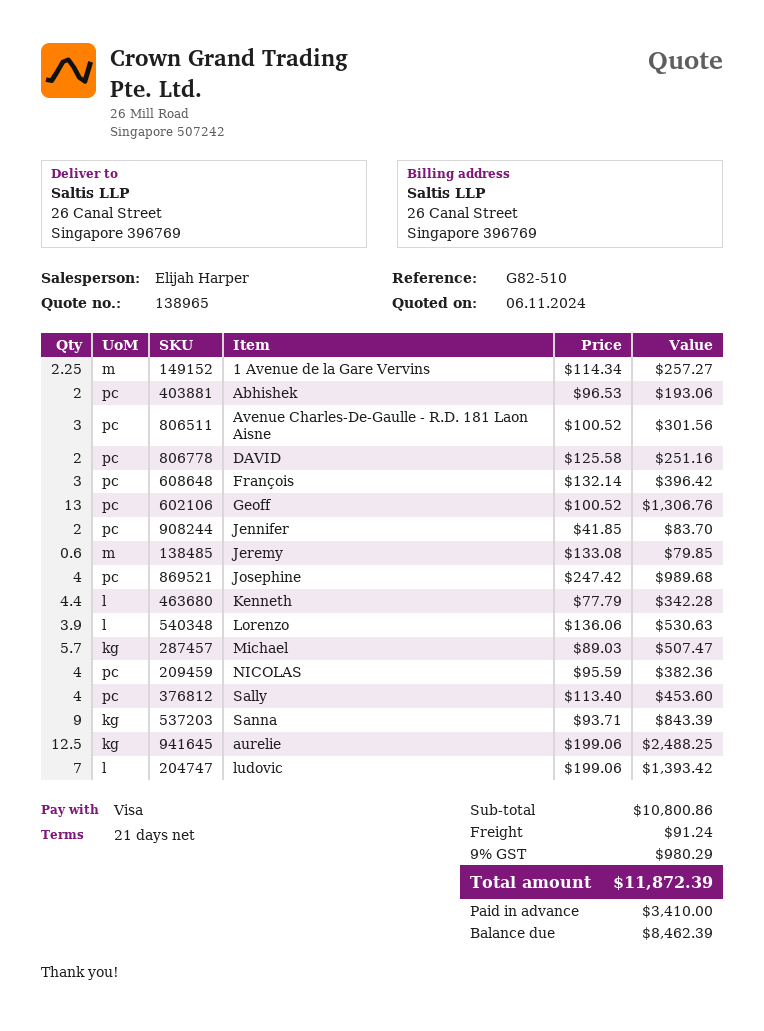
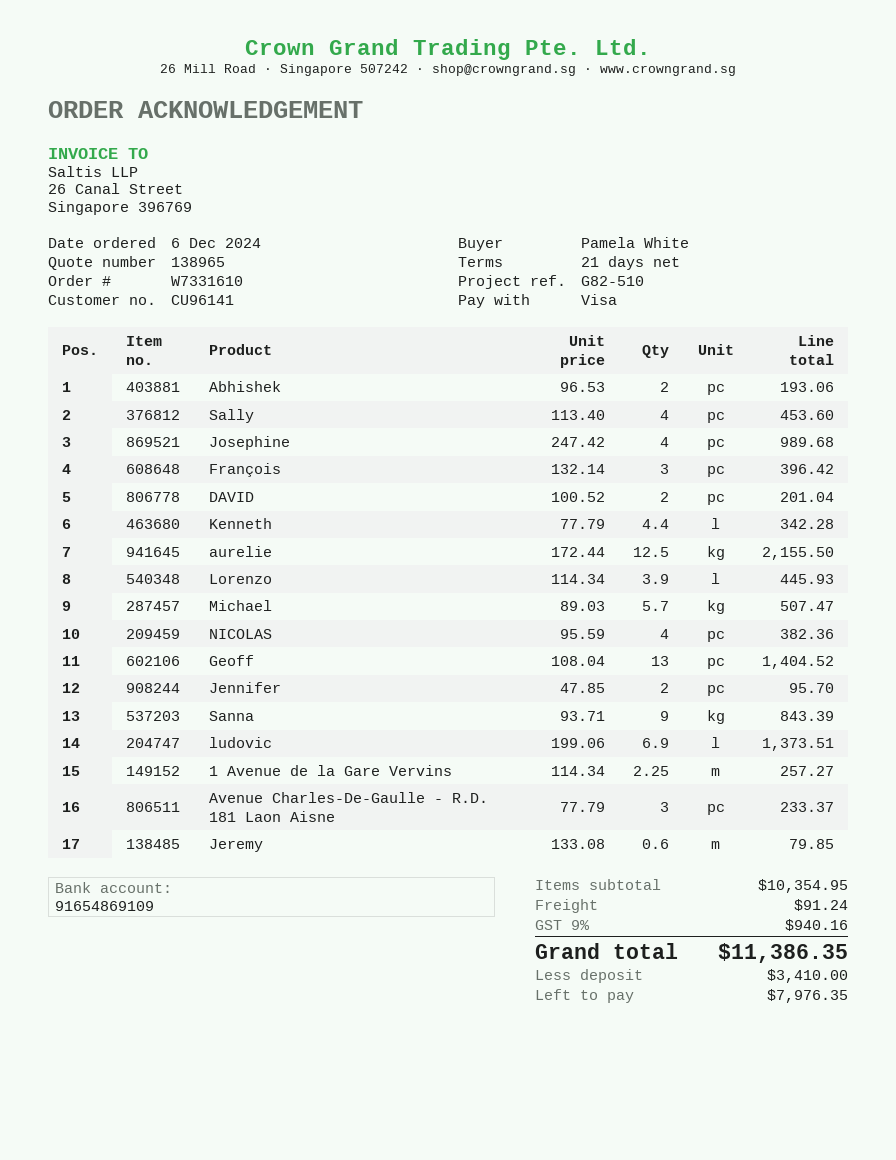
Avenue Charles-De-Gaulle - R.D. 181 Laon Aisne: 3 x 100.52 = 301.56 -> 3 x 77.79 = 233.37
DAVID: 2 x 125.58 = 251.16 -> 2 x 100.52 = 201.04
Geoff: 13 x 100.52 = 1306.76 -> 13 x 108.04 = 1404.52
Jennifer: 2 x 41.85 = 83.70 -> 2 x 47.85 = 95.70
Lorenzo: 3.9 x 136.06 = 530.63 -> 3.9 x 114.34 = 445.93
aurelie: 12.5 x 199.06 = 2488.25 -> 12.5 x 172.44 = 2155.50
ludovic: 7 x 199.06 = 1393.42 -> 6.9 x 199.06 = 1373.51
subtotal: 10800.86 -> 10354.95
tax: 9% = 980.29 -> 9% = 940.16
total: 11872.39 -> 11386.35
balance: 8462.39 -> 7976.35

